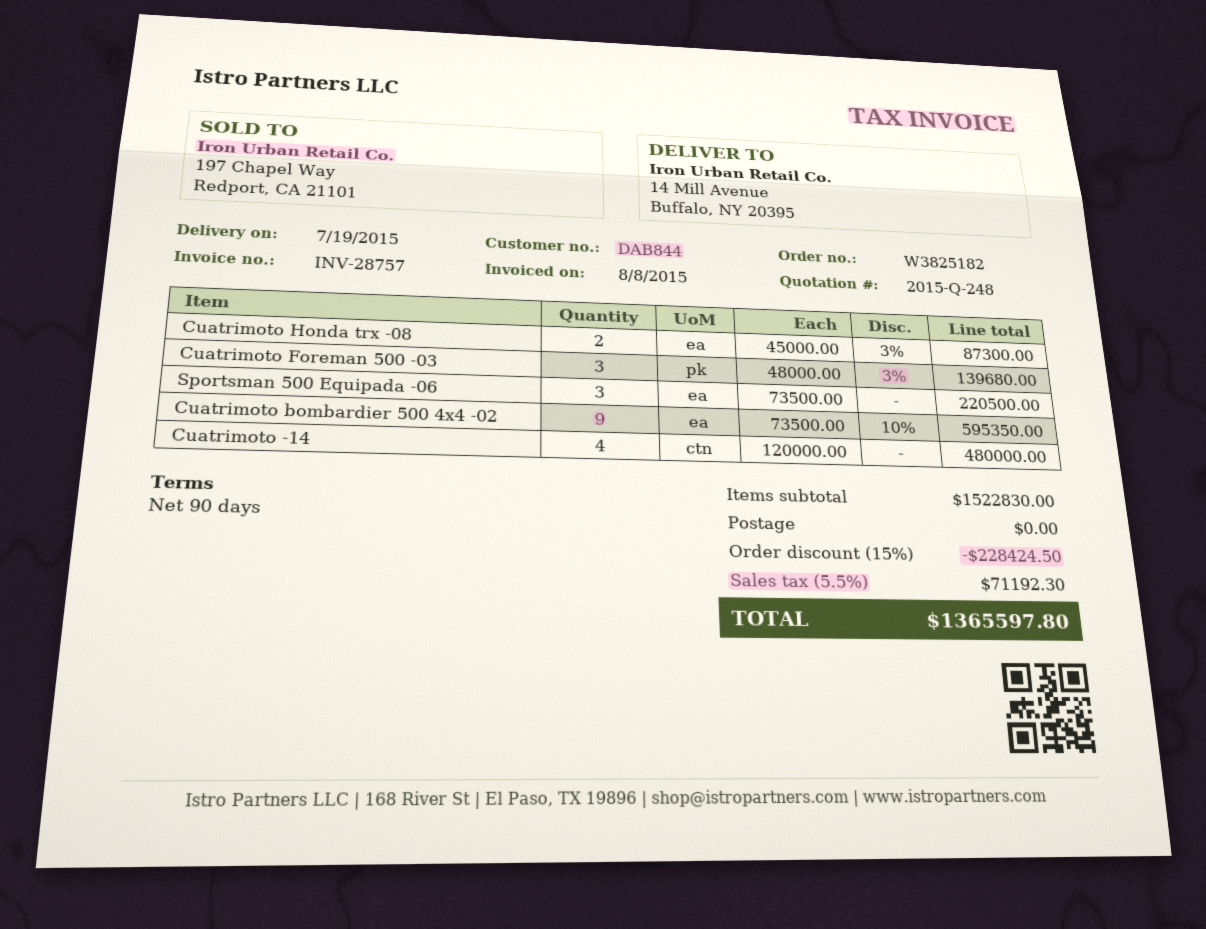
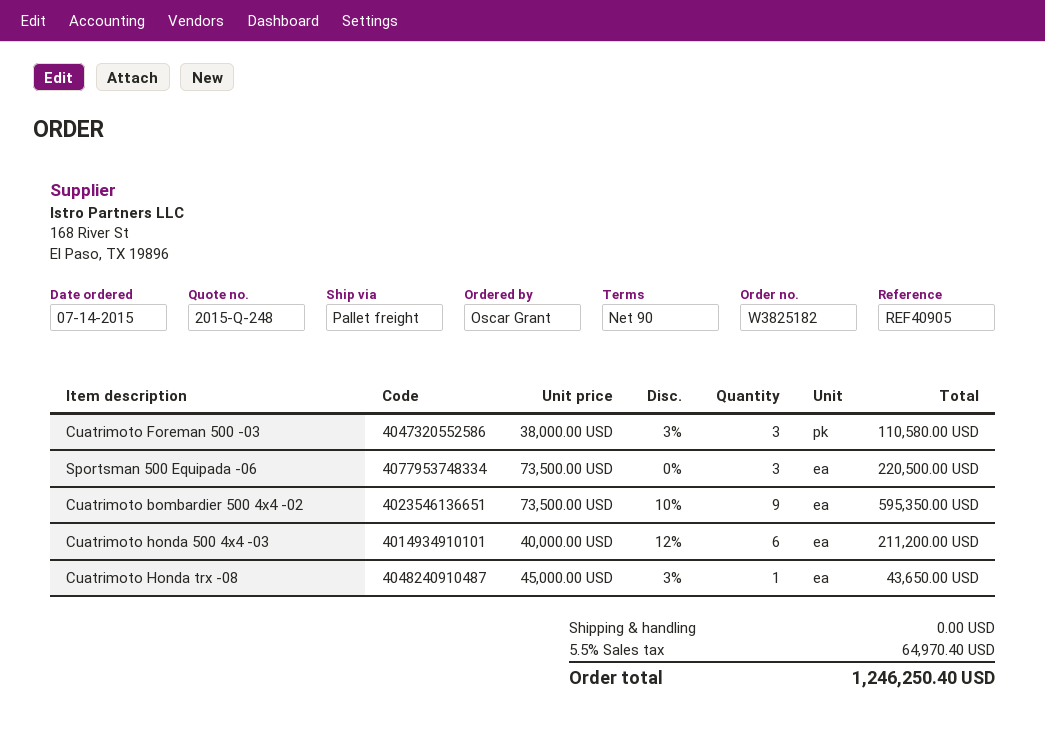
Cuatrimoto Honda trx -08: 2 x 45000.00 - 3% = 87300.00 -> 1 x 45000.00 - 3% = 43650.00
Cuatrimoto Foreman 500 -03: 3 x 48000.00 - 3% = 139680.00 -> 3 x 38000.00 - 3% = 110580.00
Cuatrimoto -14: 4 x 120000.00 = 480000.00 -> none
Cuatrimoto honda 500 4x4 -03: none -> 6 x 40000.00 - 12% = 211200.00
discount: 15% = 228424.50 -> none
tax: 5.5% = 71192.30 -> 5.5% = 64970.40
total: 1365597.80 -> 1246250.40

